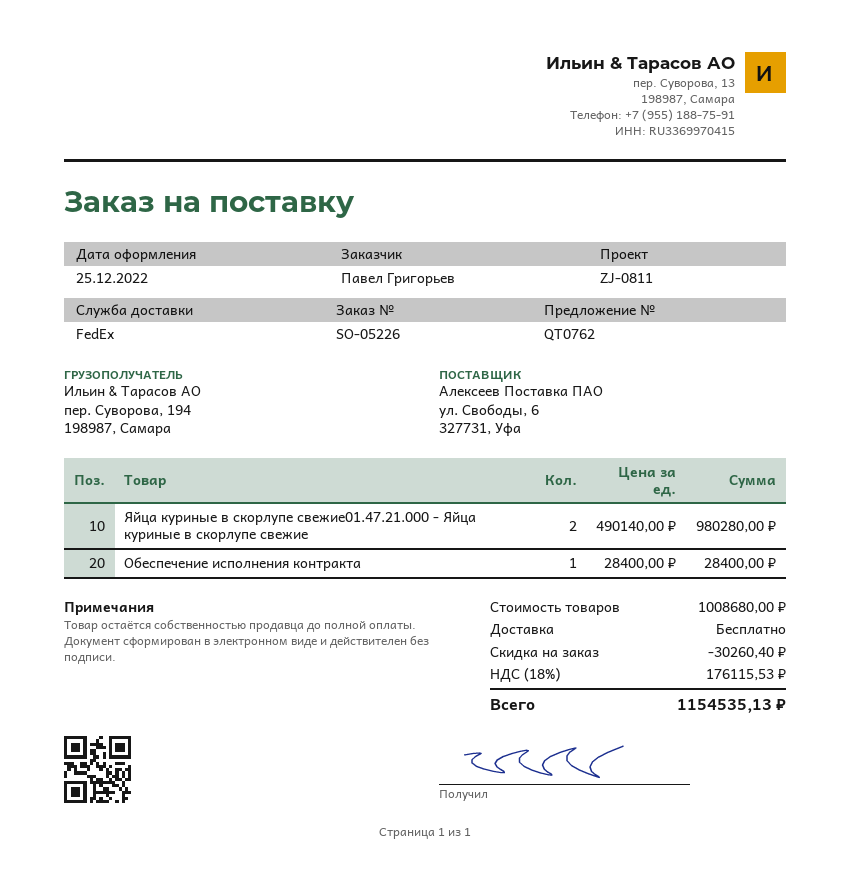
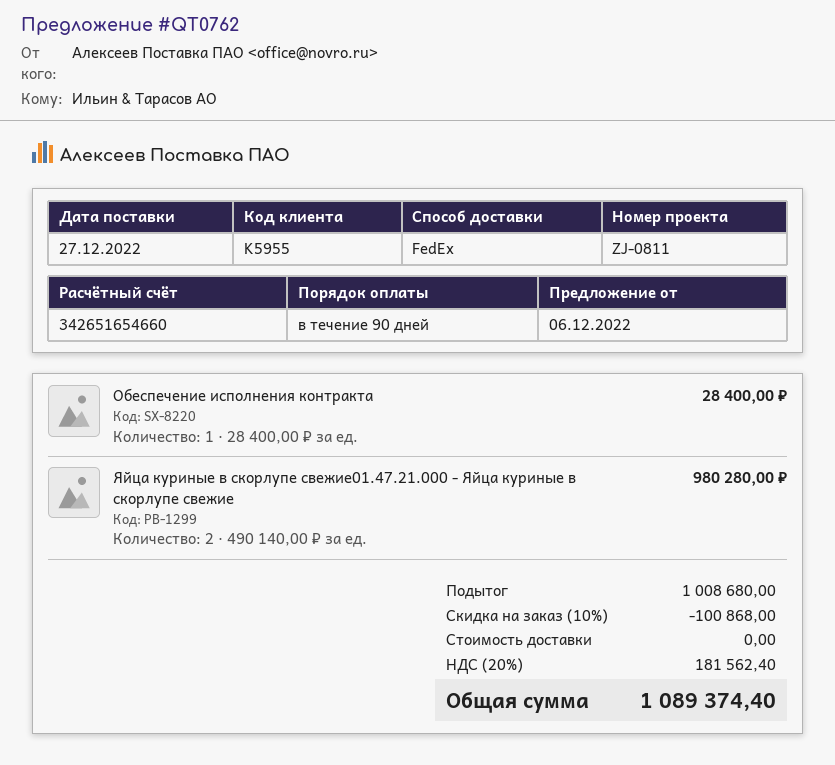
discount: 30260.40 -> 100868.00
tax: 18% = 176115.53 -> 20% = 181562.40
total: 1154535.13 -> 1089374.40

